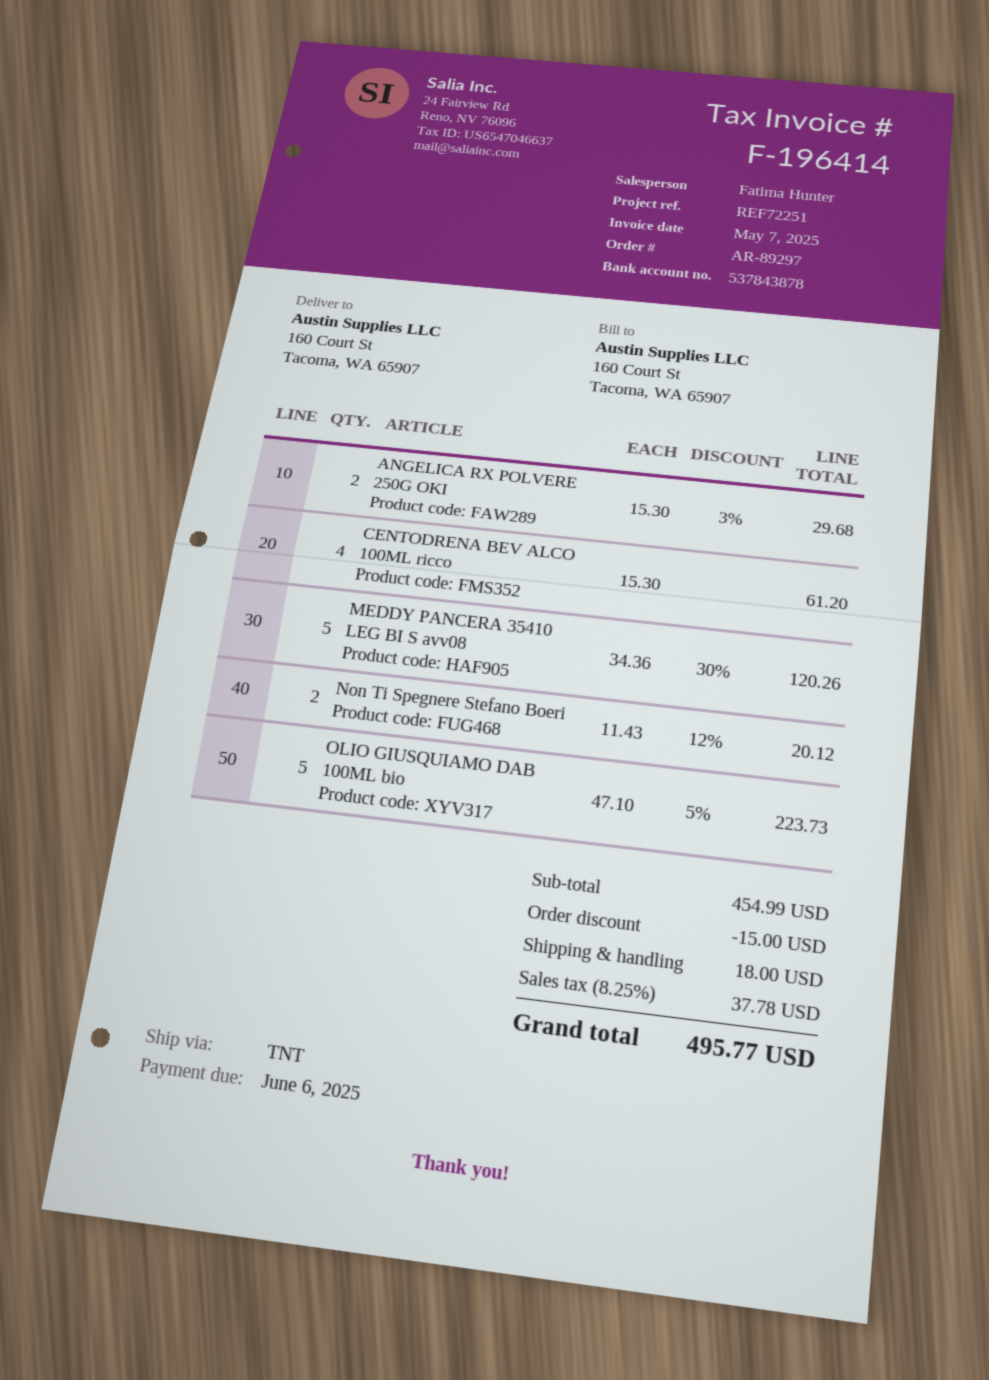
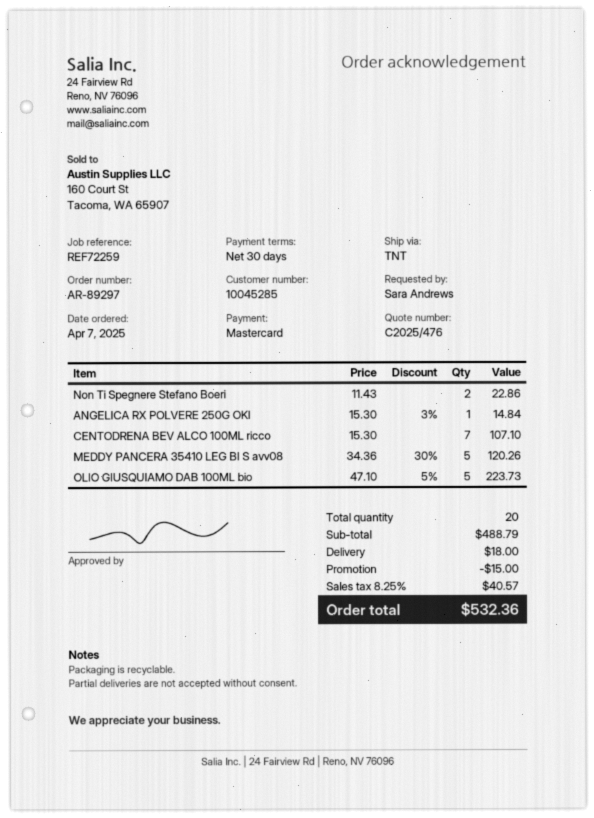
reference: REF72251 -> REF72259
ANGELICA RX POLVERE 250G OKI: 2 x 15.30 - 3% = 29.68 -> 1 x 15.30 - 3% = 14.84
CENTODRENA BEV ALCO 100ML ricco: 4 x 15.30 = 61.20 -> 7 x 15.30 = 107.10
Non Ti Spegnere Stefano Boeri: 2 x 11.43 - 12% = 20.12 -> 2 x 11.43 = 22.86
subtotal: 454.99 -> 488.79
tax: 8.25% = 37.78 -> 8.25% = 40.57
total: 495.77 -> 532.36

